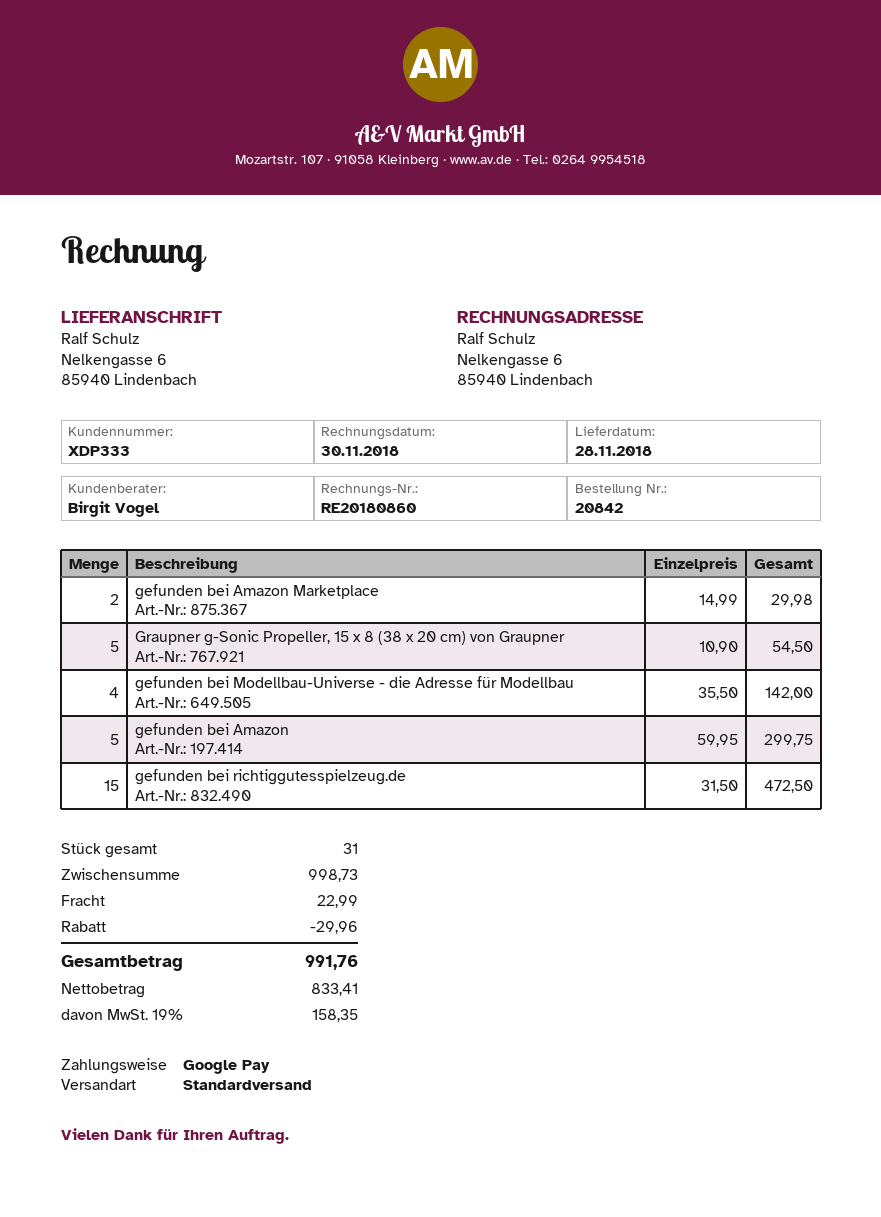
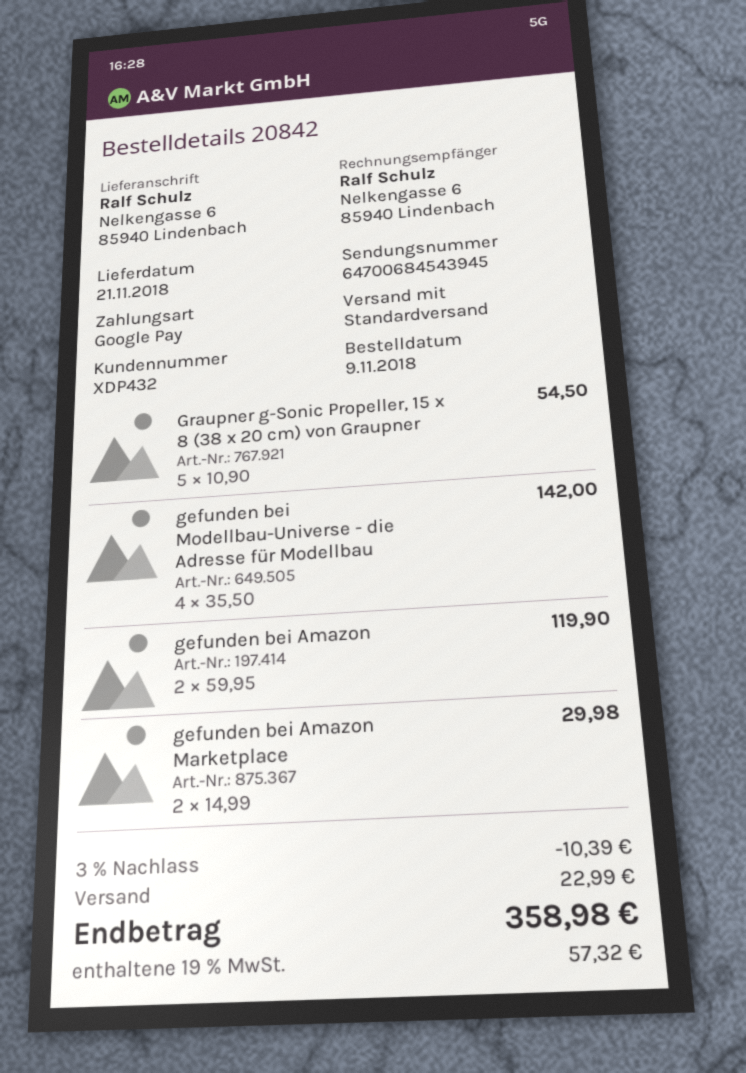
delivery date: 2018-11-28 -> 2018-11-21
customer number: XDP333 -> XDP432
gefunden bei Amazon: 5 x 59.95 = 299.75 -> 2 x 59.95 = 119.90
gefunden bei richtiggutesspielzeug.de: 15 x 31.50 = 472.50 -> none
discount: 29.96 -> 10.39
tax: 19% = 158.35 -> 19% = 57.32
total: 991.76 -> 358.98

